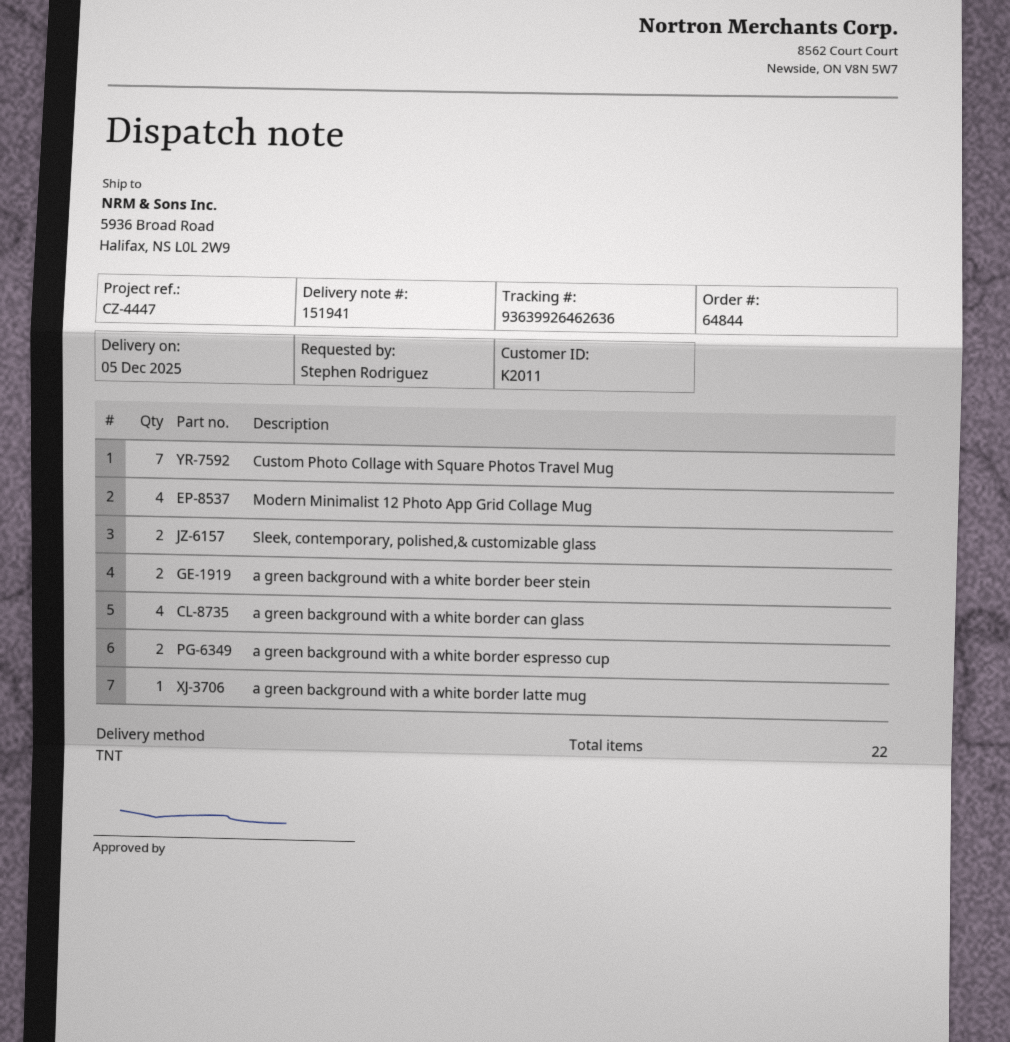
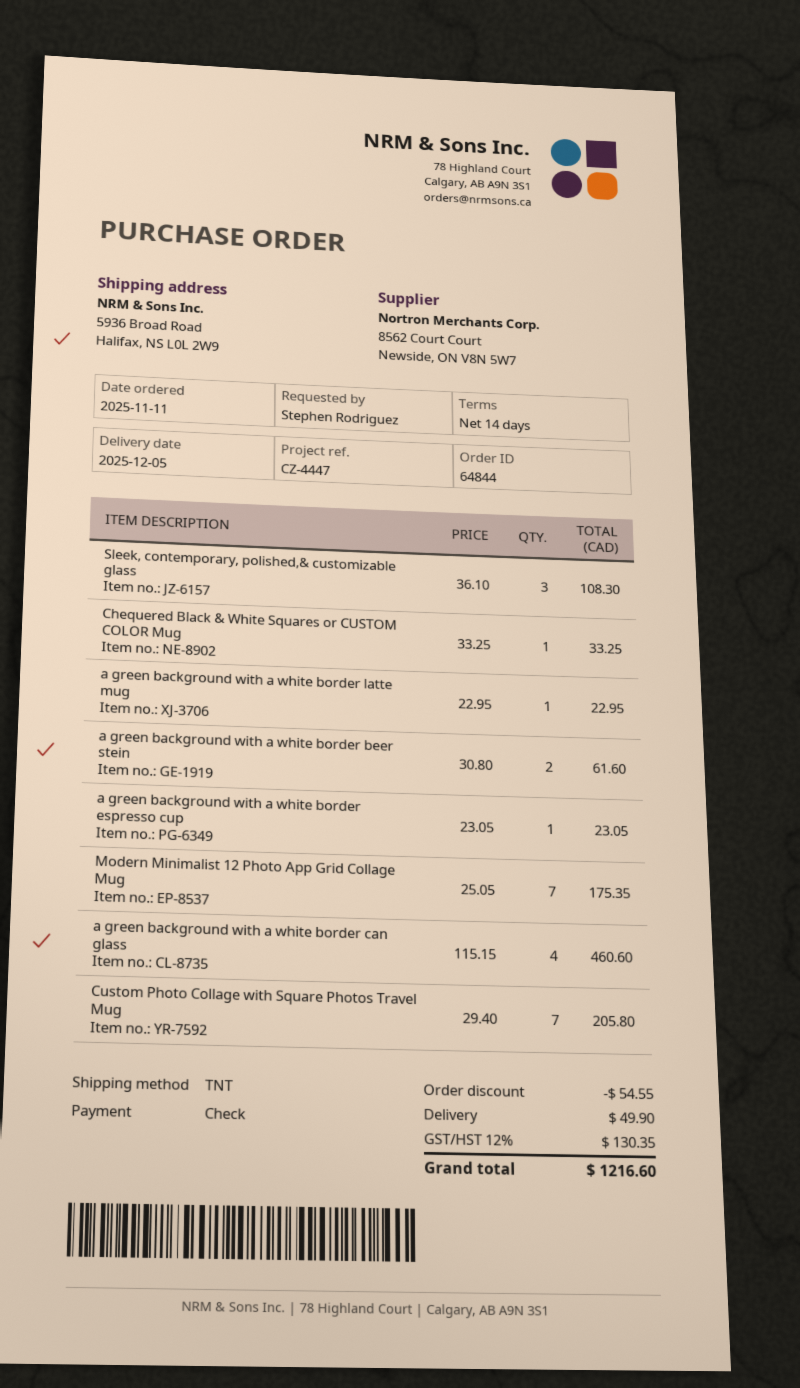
Modern Minimalist 12 Photo App Grid Collage Mug: 4 -> 7
Sleek, contemporary, polished,& customizable glass: 2 -> 3
a green background with a white border espresso cup: 2 -> 1
Chequered Black & White Squares or CUSTOM COLOR Mug: none -> 1

